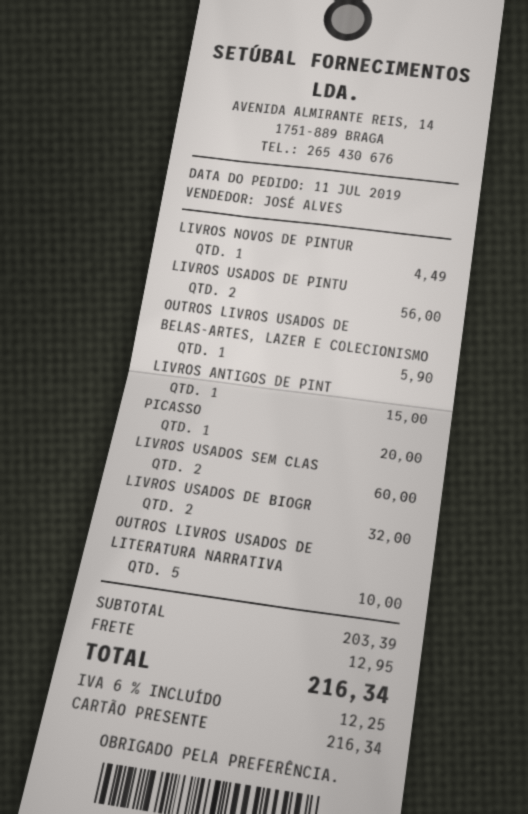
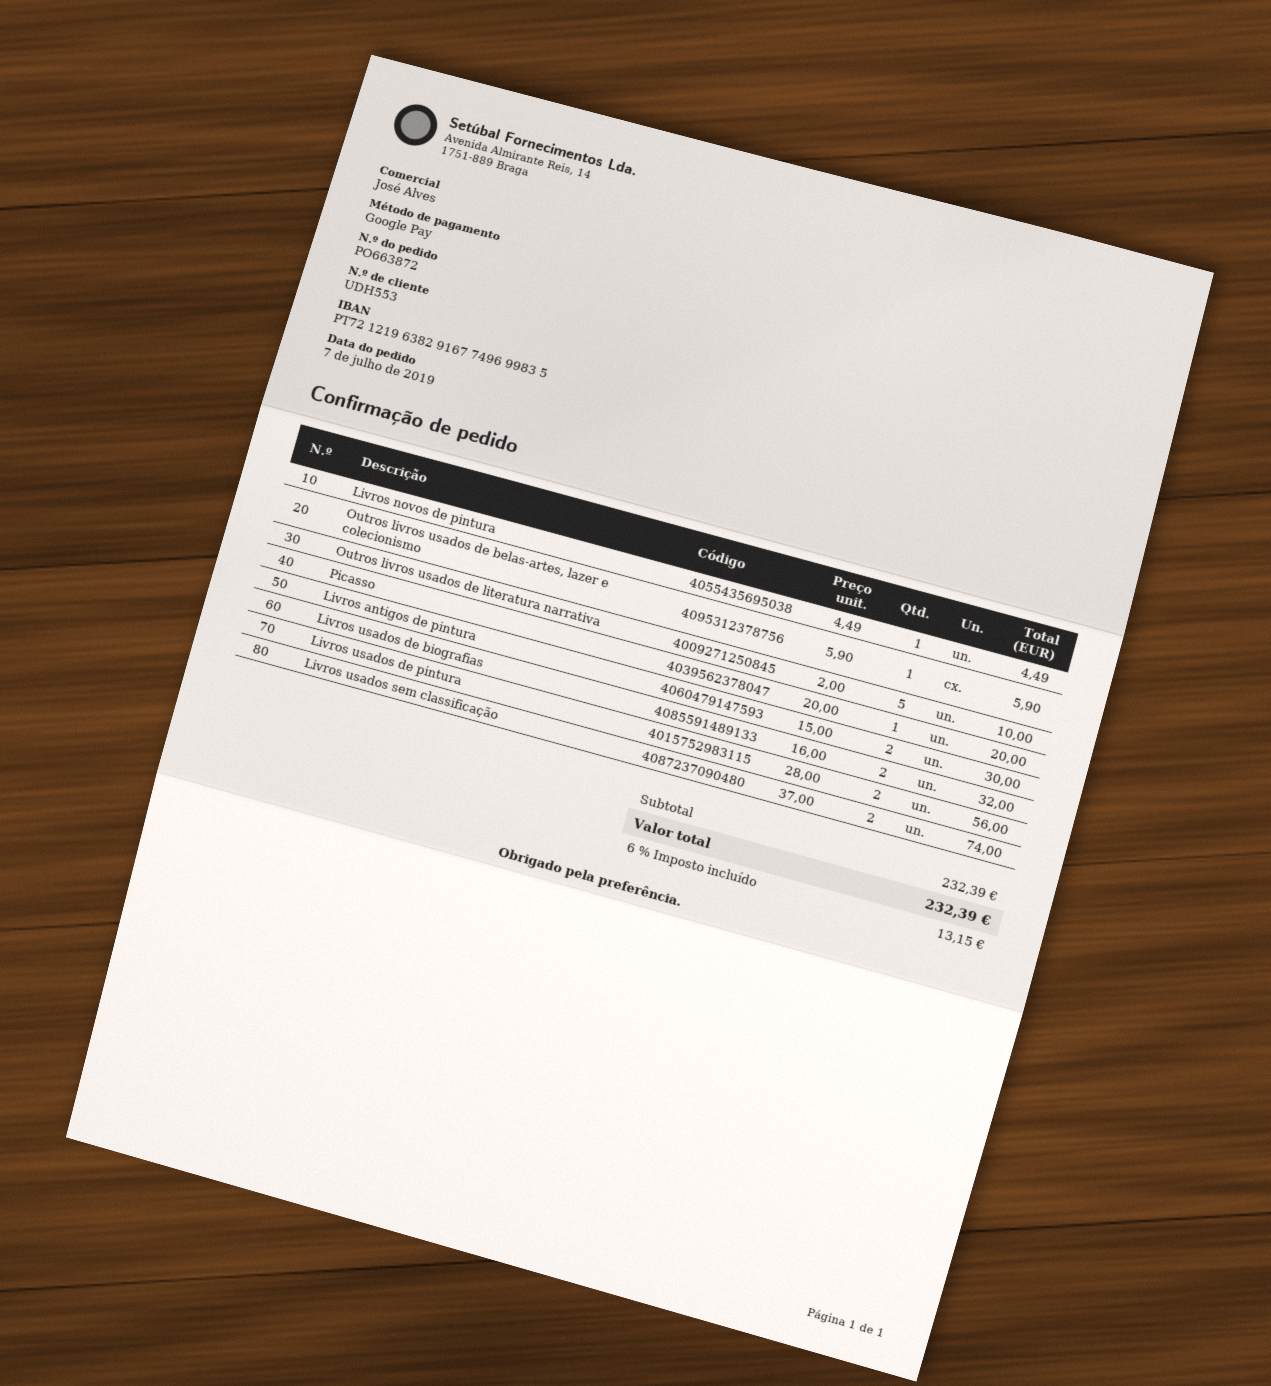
order date: 2019-07-11 -> 2019-07-07
payment method: gift card -> Google Pay
LIVROS ANTIGOS DE PINT: 1 for 15.00 -> 2 for 30.00
LIVROS USADOS SEM CLAS: 2 for 60.00 -> 2 for 74.00
subtotal: 203.39 -> 232.39
shipping: 12.95 -> none
tax: 6% = 12.25 -> 6% = 13.15
total: 216.34 -> 232.39

